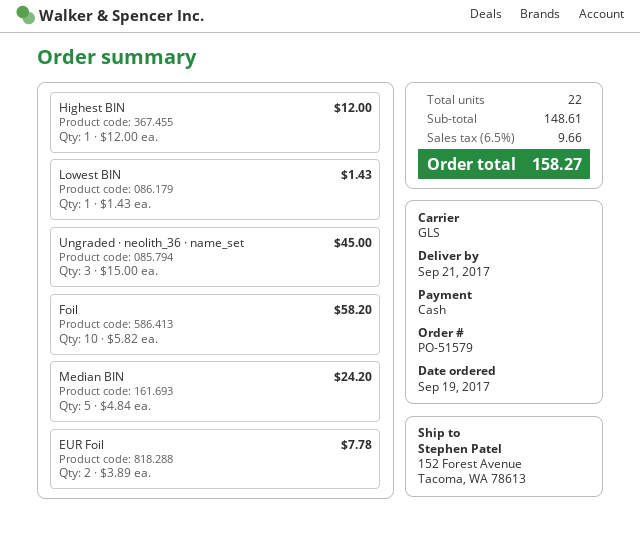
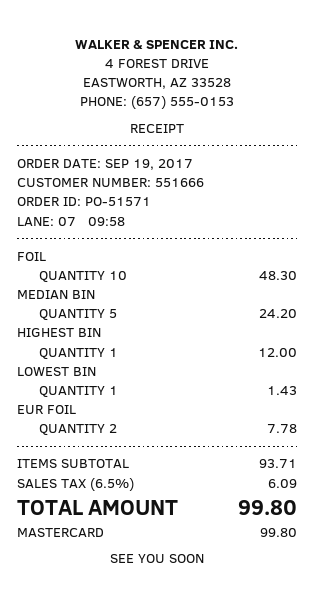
order number: PO-51579 -> PO-51571
payment method: cash -> Mastercard
Ungraded · neolith_36 · name_set: 3 for 45.00 -> none
Foil: 10 for 58.20 -> 10 for 48.30
subtotal: 148.61 -> 93.71
tax: 6.5% = 9.66 -> 6.5% = 6.09
total: 158.27 -> 99.80

